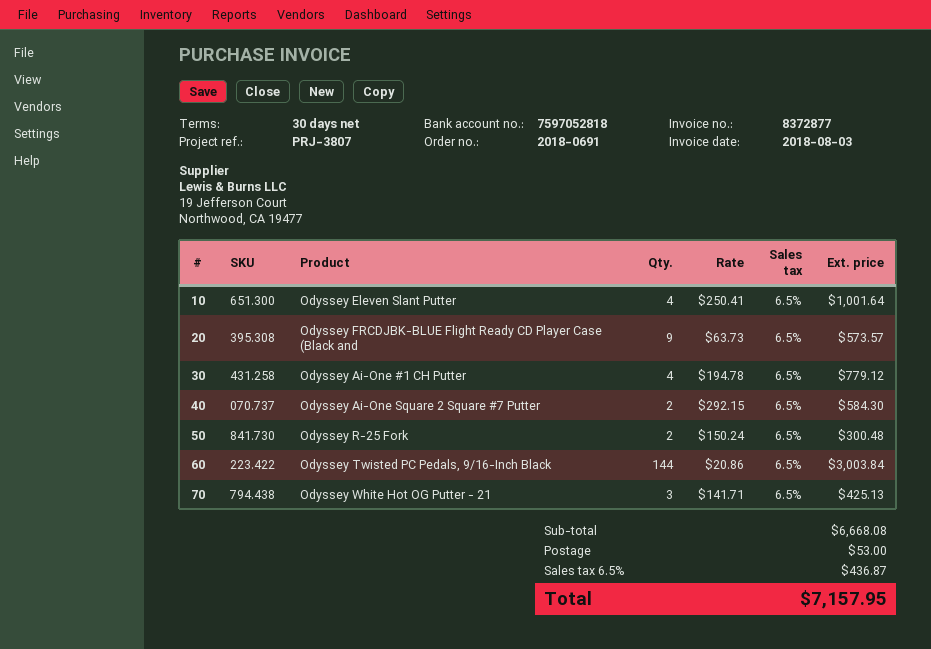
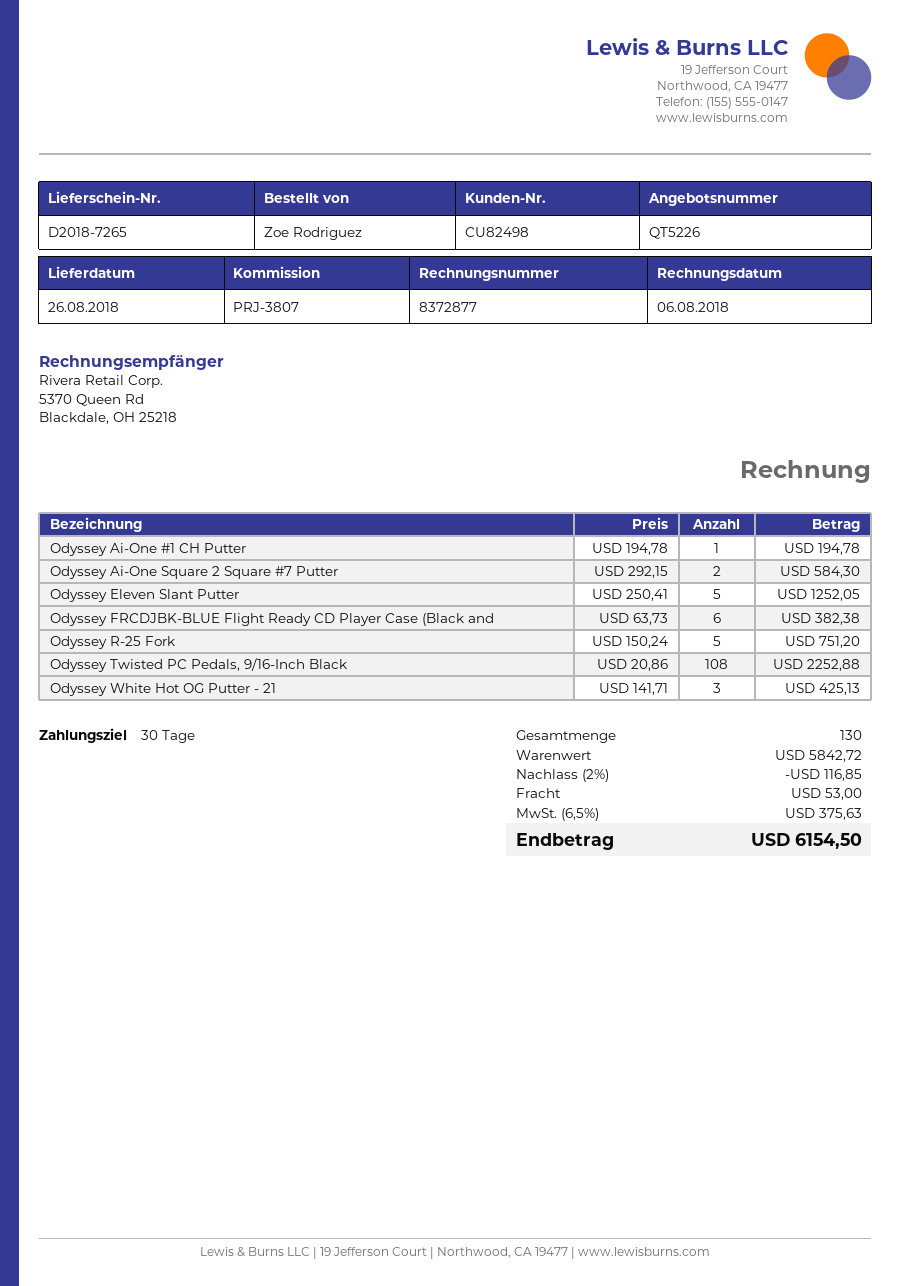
invoice date: 2018-08-03 -> 2018-08-06
Odyssey Eleven Slant Putter: 4 x 250.41 = 1001.64 -> 5 x 250.41 = 1252.05
Odyssey FRCDJBK-BLUE Flight Ready CD Player Case (Black and: 9 x 63.73 = 573.57 -> 6 x 63.73 = 382.38
Odyssey Ai-One #1 CH Putter: 4 x 194.78 = 779.12 -> 1 x 194.78 = 194.78
Odyssey R-25 Fork: 2 x 150.24 = 300.48 -> 5 x 150.24 = 751.20
Odyssey Twisted PC Pedals, 9/16-Inch Black: 144 x 20.86 = 3003.84 -> 108 x 20.86 = 2252.88
subtotal: 6668.08 -> 5842.72
discount: none -> 2% = 116.85
tax: 6.5% = 436.87 -> 6.5% = 375.63
total: 7157.95 -> 6154.50

